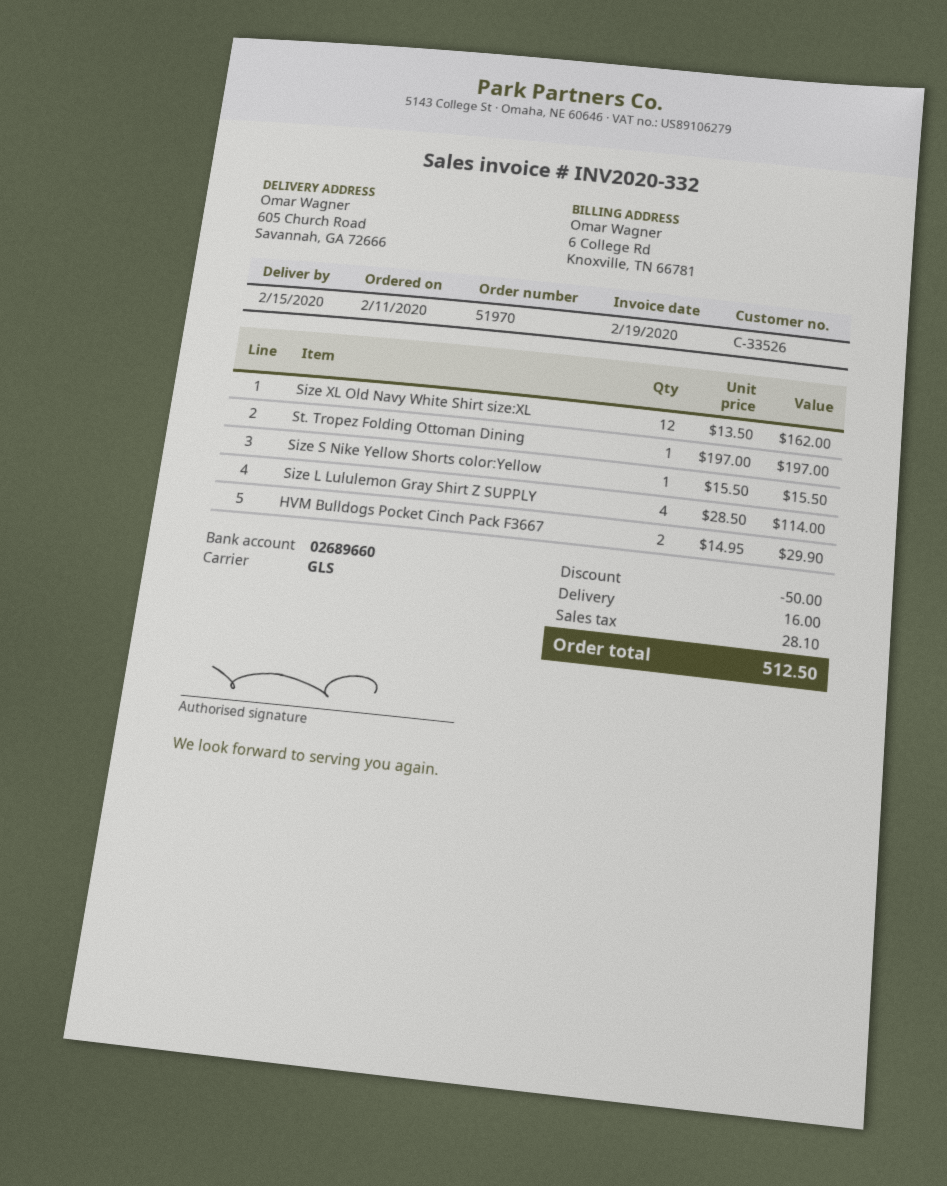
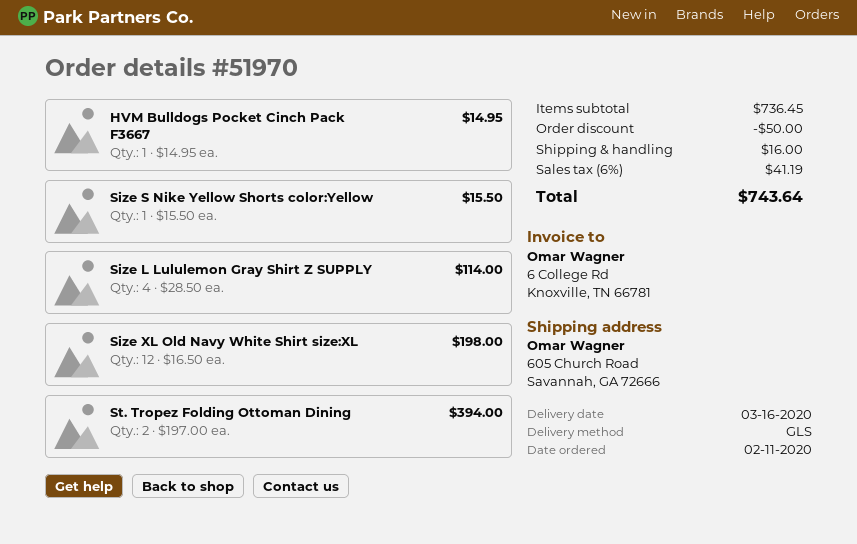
delivery date: 2020-02-15 -> 2020-03-16
Size XL Old Navy White Shirt size:XL: 12 x 13.50 = 162.00 -> 12 x 16.50 = 198.00
St. Tropez Folding Ottoman Dining: 1 x 197.00 = 197.00 -> 2 x 197.00 = 394.00
HVM Bulldogs Pocket Cinch Pack F3667: 2 x 14.95 = 29.90 -> 1 x 14.95 = 14.95
tax: 28.10 -> 41.19
total: 512.50 -> 743.64

